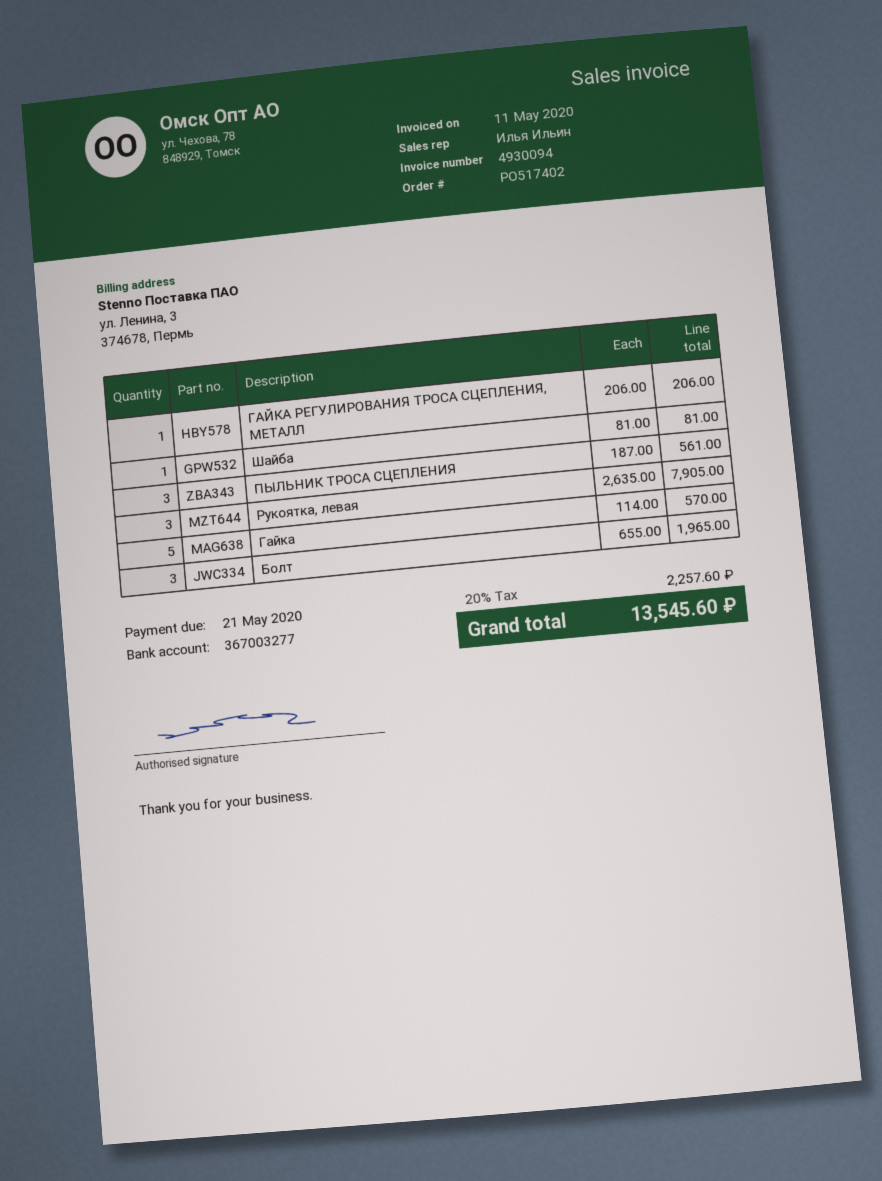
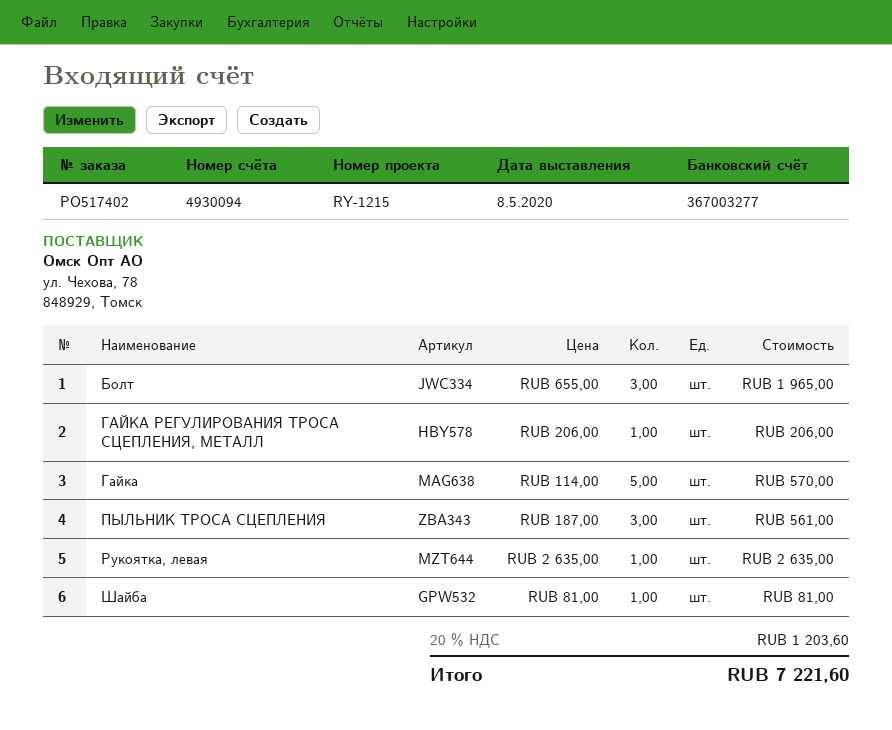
invoice date: 2020-05-11 -> 2020-05-08
Рукоятка, левая: 3 x 2635.00 = 7905.00 -> 1 x 2635.00 = 2635.00
tax: 20% = 2257.60 -> 20% = 1203.60
total: 13545.60 -> 7221.60

